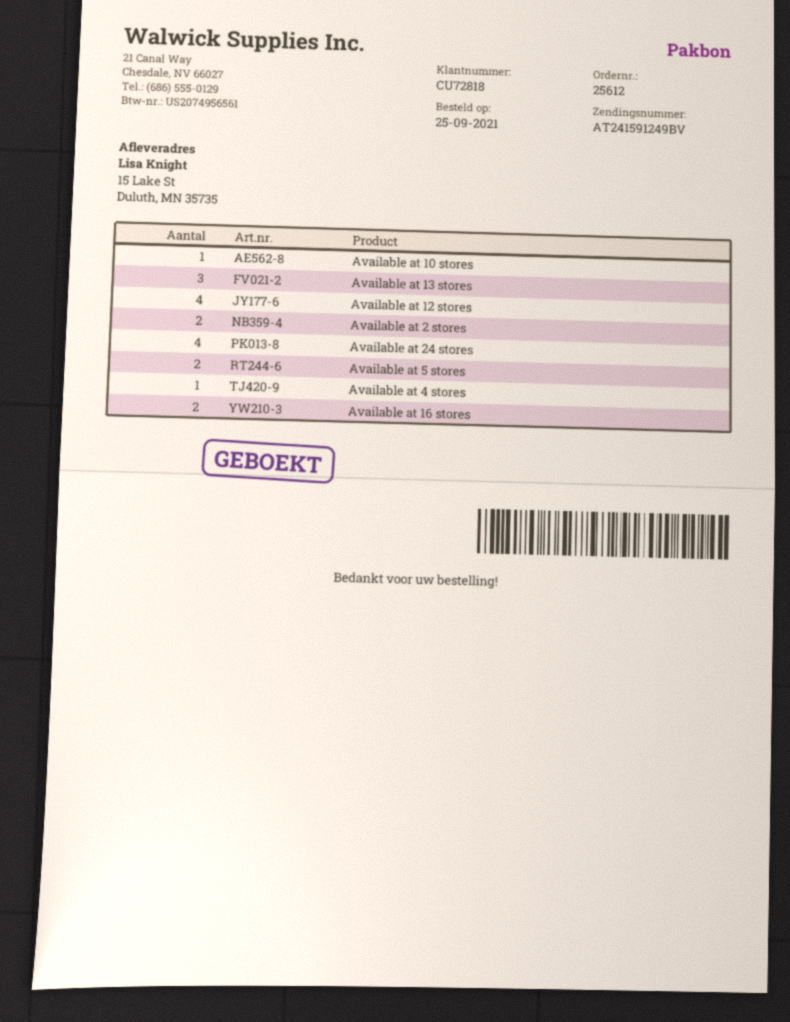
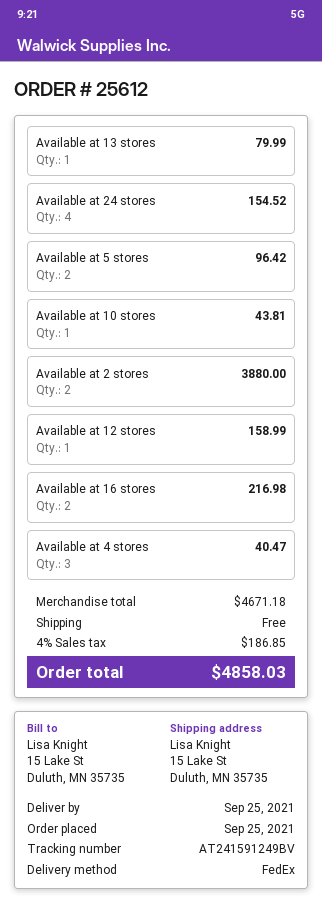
Available at 13 stores: 3 -> 1
Available at 12 stores: 4 -> 1
Available at 4 stores: 1 -> 3

